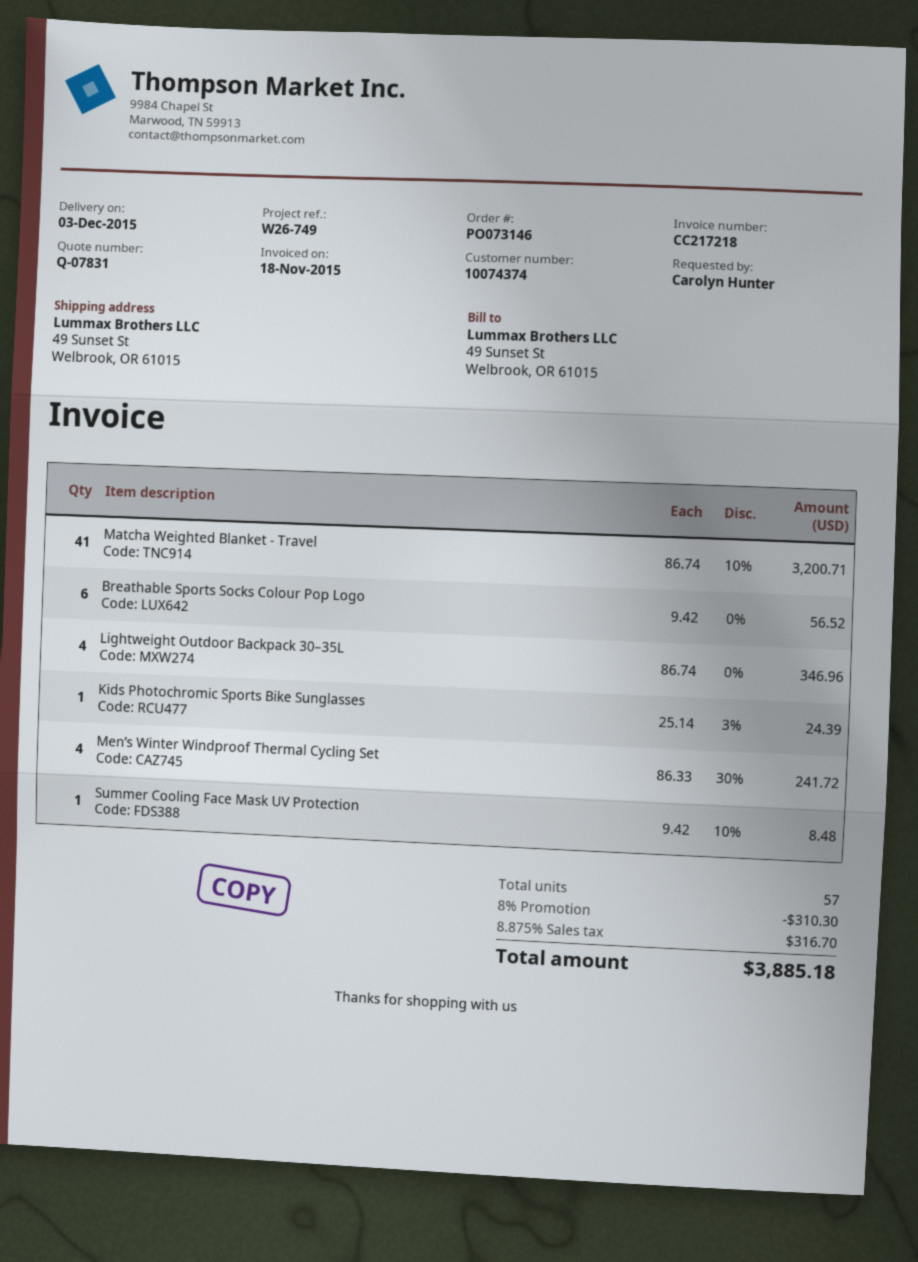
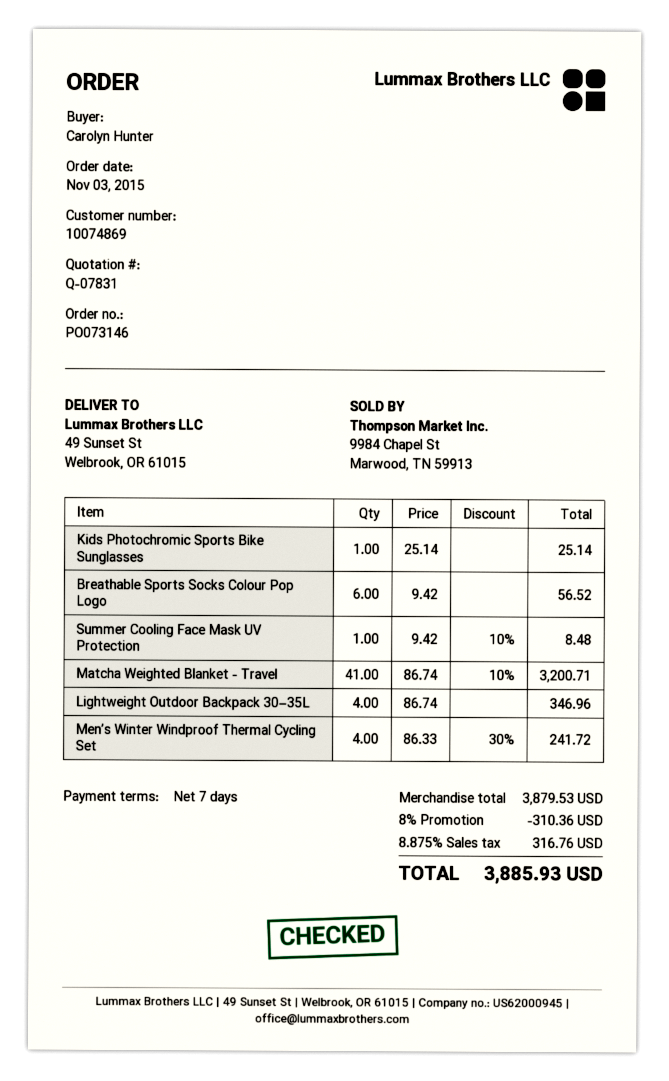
customer number: 10074374 -> 10074869
Kids Photochromic Sports Bike Sunglasses: 1 x 25.14 - 3% = 24.39 -> 1 x 25.14 = 25.14
discount: 8% = 310.30 -> 8% = 310.36
tax: 8.875% = 316.70 -> 8.875% = 316.76
total: 3885.18 -> 3885.93

